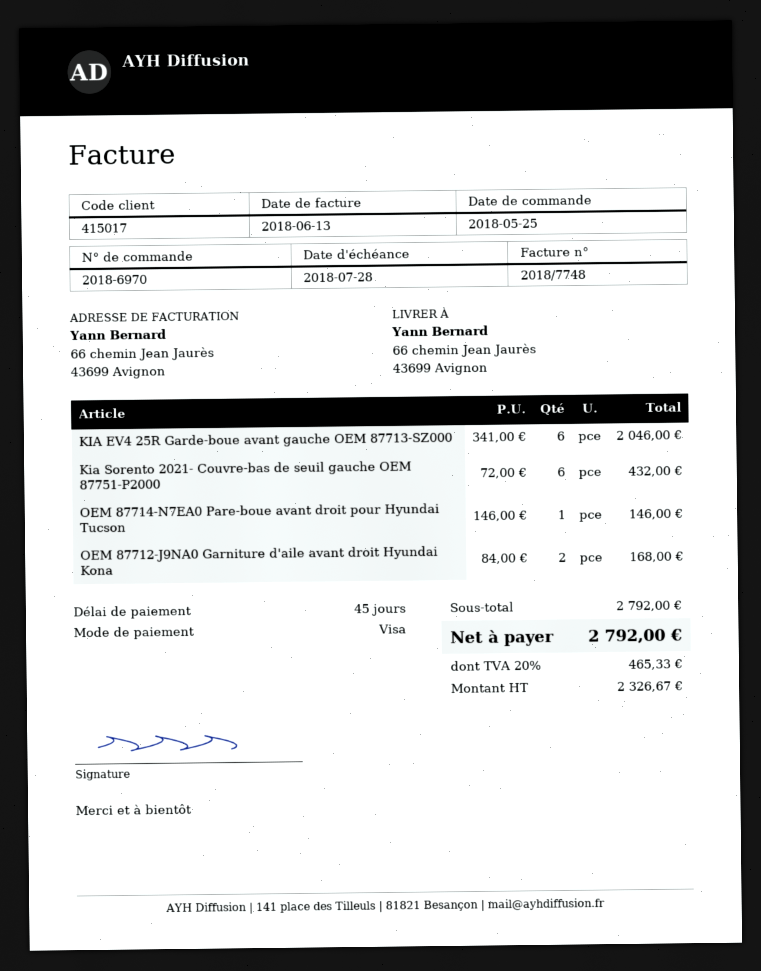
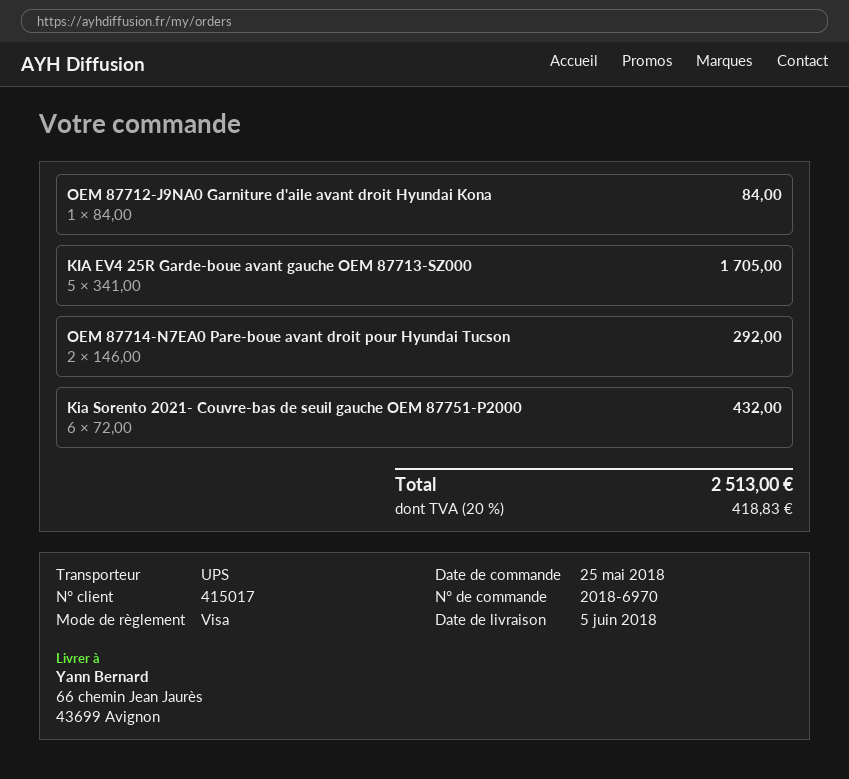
KIA EV4 25R Garde-boue avant gauche OEM 87713-SZ000: 6 x 341.00 = 2046.00 -> 5 x 341.00 = 1705.00
OEM 87714-N7EA0 Pare-boue avant droit pour Hyundai Tucson: 1 x 146.00 = 146.00 -> 2 x 146.00 = 292.00
OEM 87712-J9NA0 Garniture d'aile avant droit Hyundai Kona: 2 x 84.00 = 168.00 -> 1 x 84.00 = 84.00
tax: 20% = 465.33 -> 20% = 418.83
total: 2792.00 -> 2513.00

